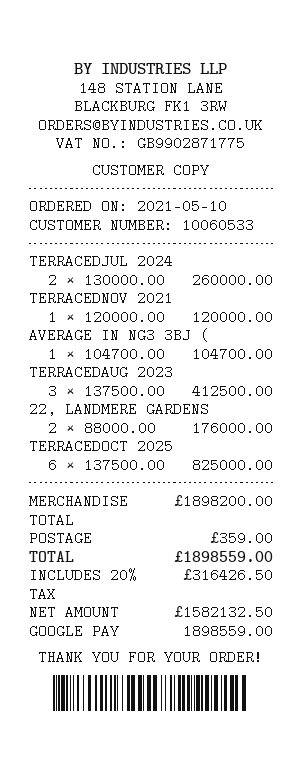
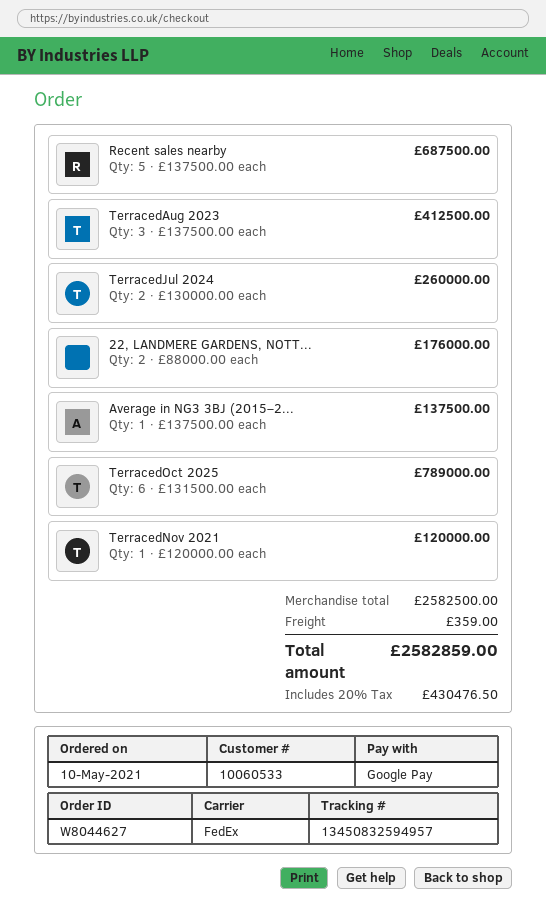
AVERAGE IN NG3 3BJ (: 1 x 104700.00 = 104700.00 -> 1 x 137500.00 = 137500.00
TERRACEDOCT 2025: 6 x 137500.00 = 825000.00 -> 6 x 131500.00 = 789000.00
Recent sales nearby: none -> 5 x 137500.00 = 687500.00
subtotal: 1898200.00 -> 2582500.00
tax: 20% = 316426.50 -> 20% = 430476.50
total: 1898559.00 -> 2582859.00

